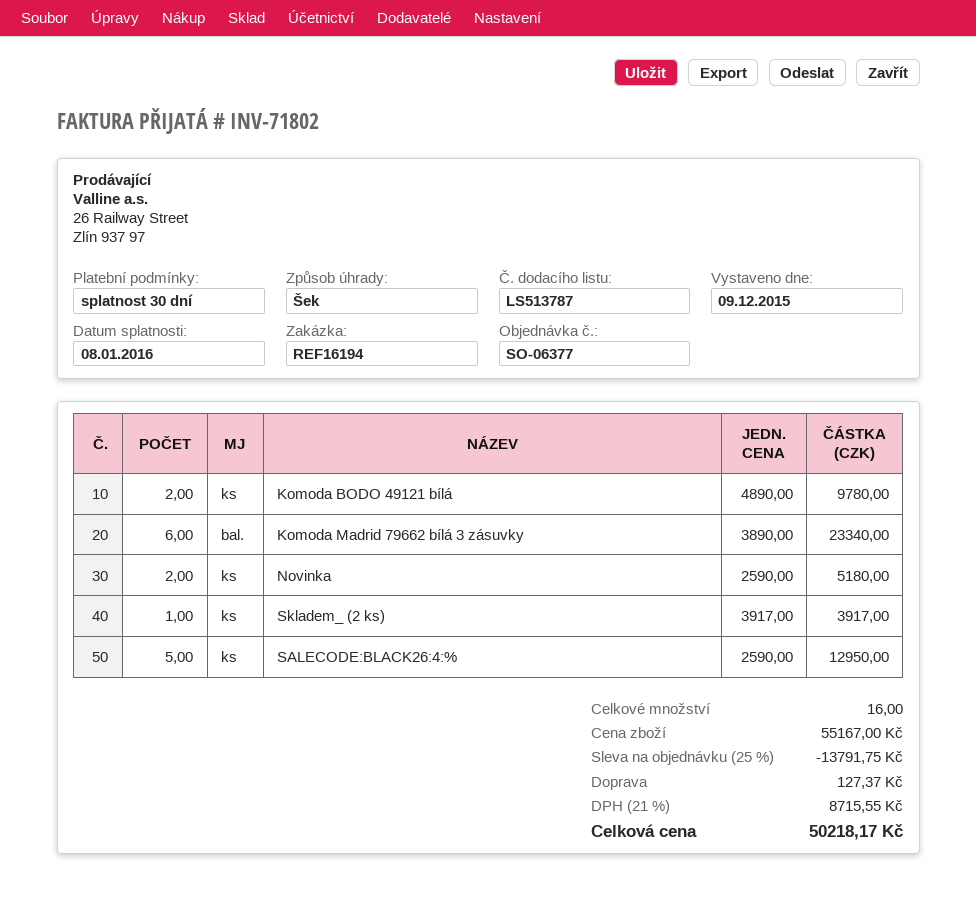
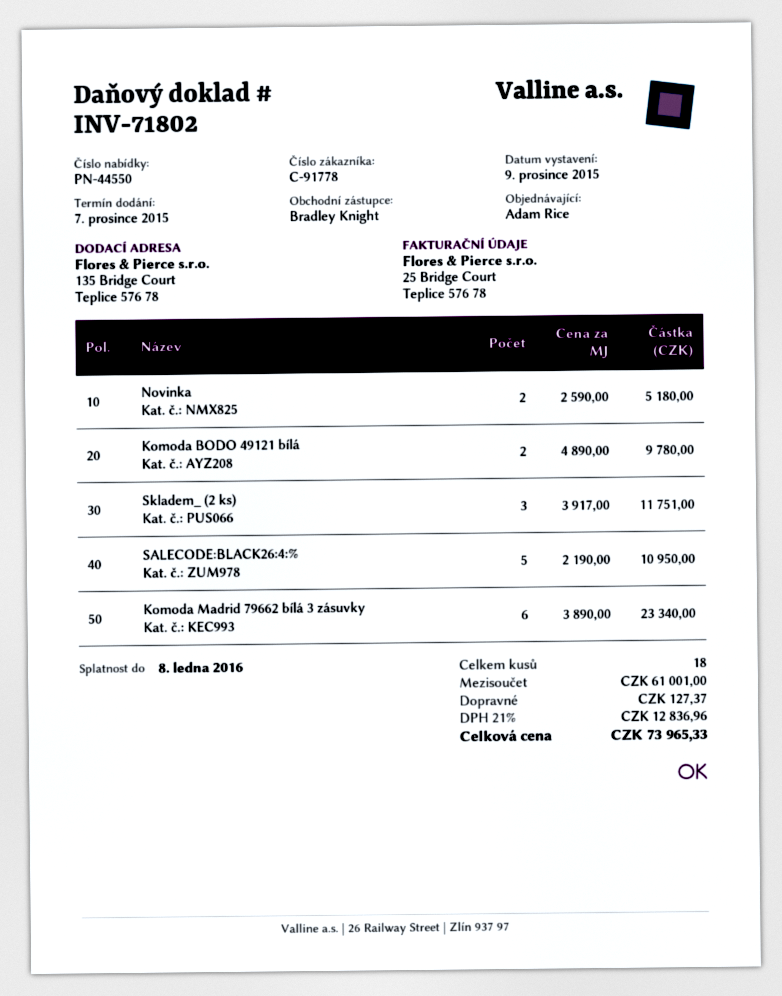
Skladem_ (2 ks): 1 x 3917.00 = 3917.00 -> 3 x 3917.00 = 11751.00
SALECODE:BLACK26:4:%: 5 x 2590.00 = 12950.00 -> 5 x 2190.00 = 10950.00
total quantity: 16 -> 18
subtotal: 55167.00 -> 61001.00
discount: 25% = 13791.75 -> none
tax: 21% = 8715.55 -> 21% = 12836.96
total: 50218.17 -> 73965.33

